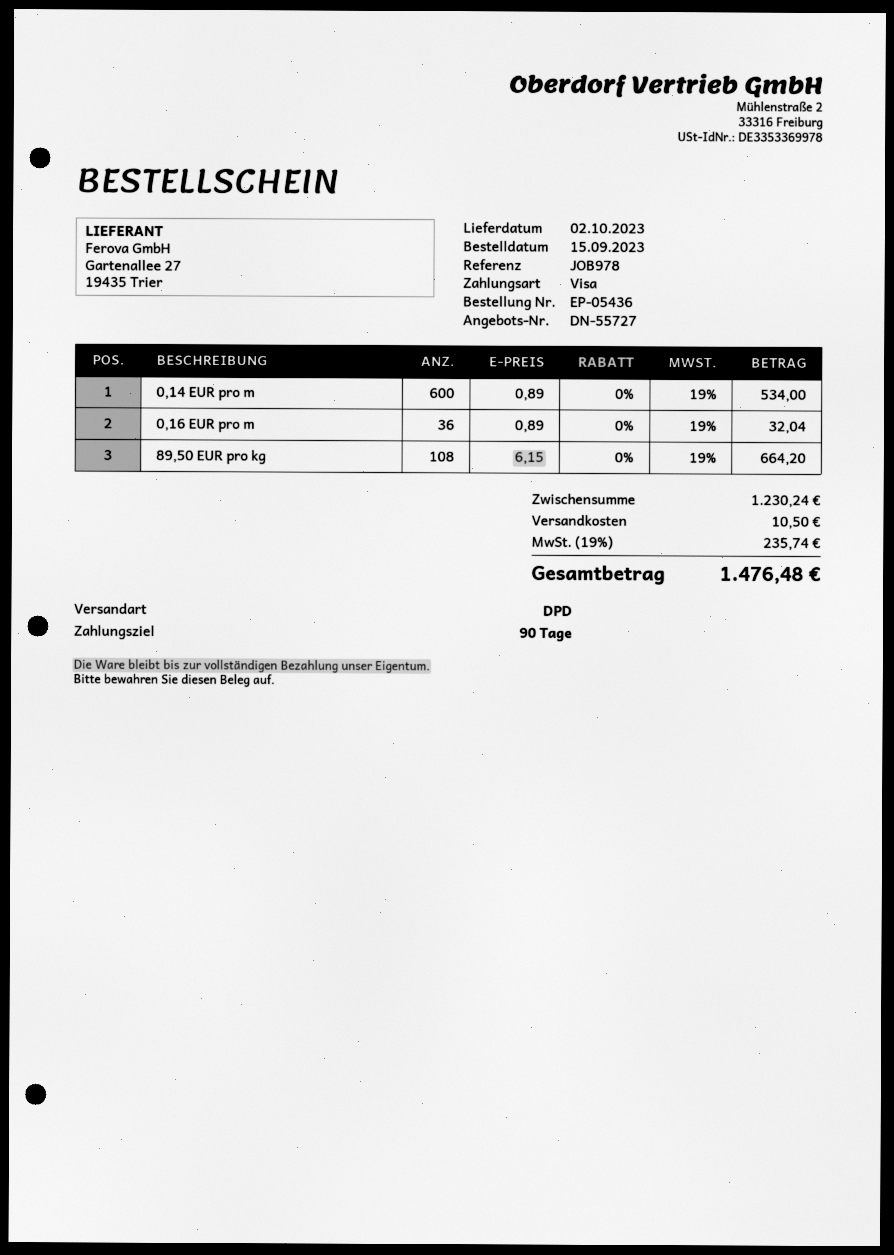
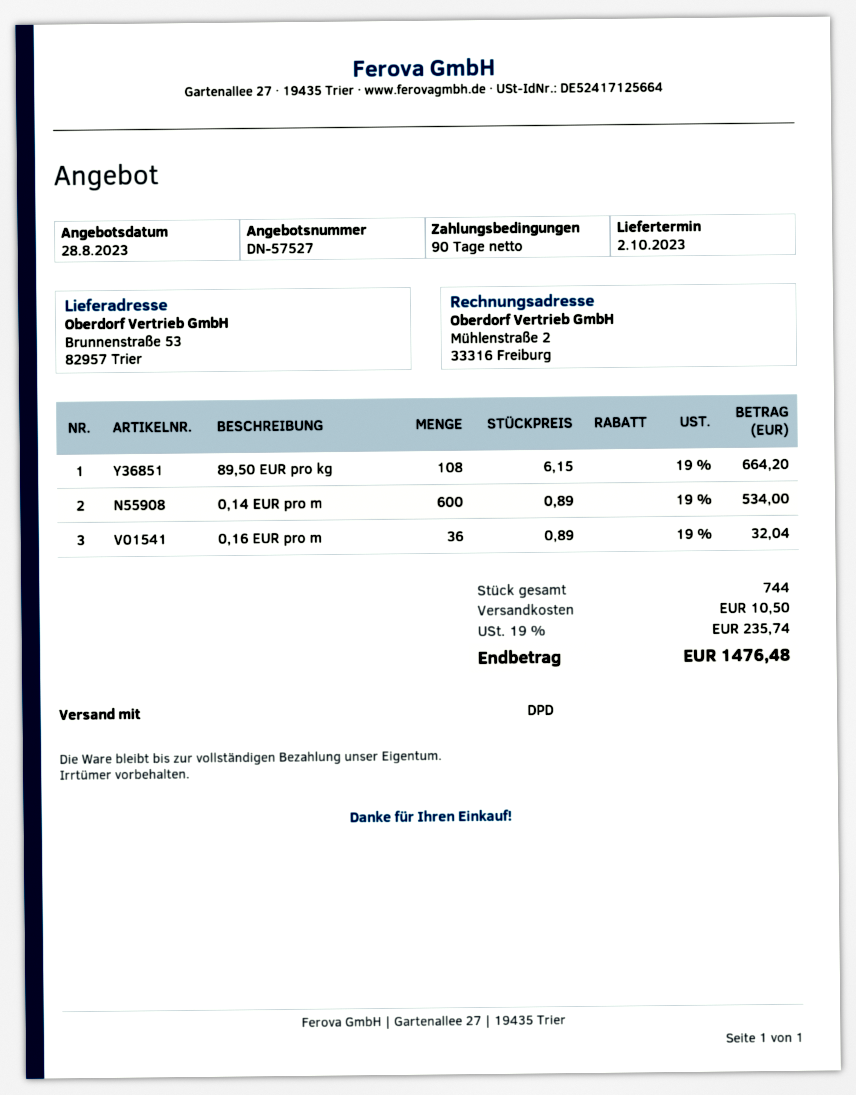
quote number: DN-55727 -> DN-57527

